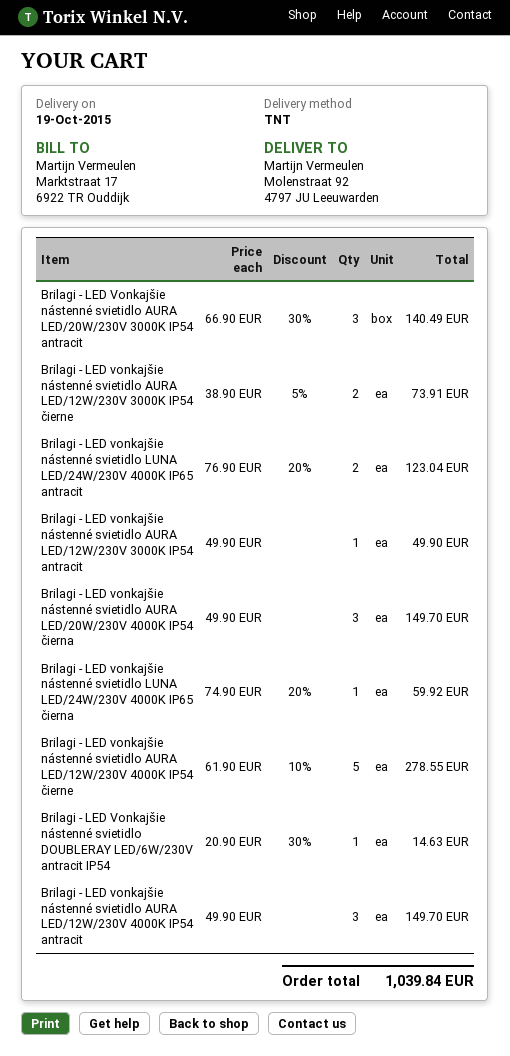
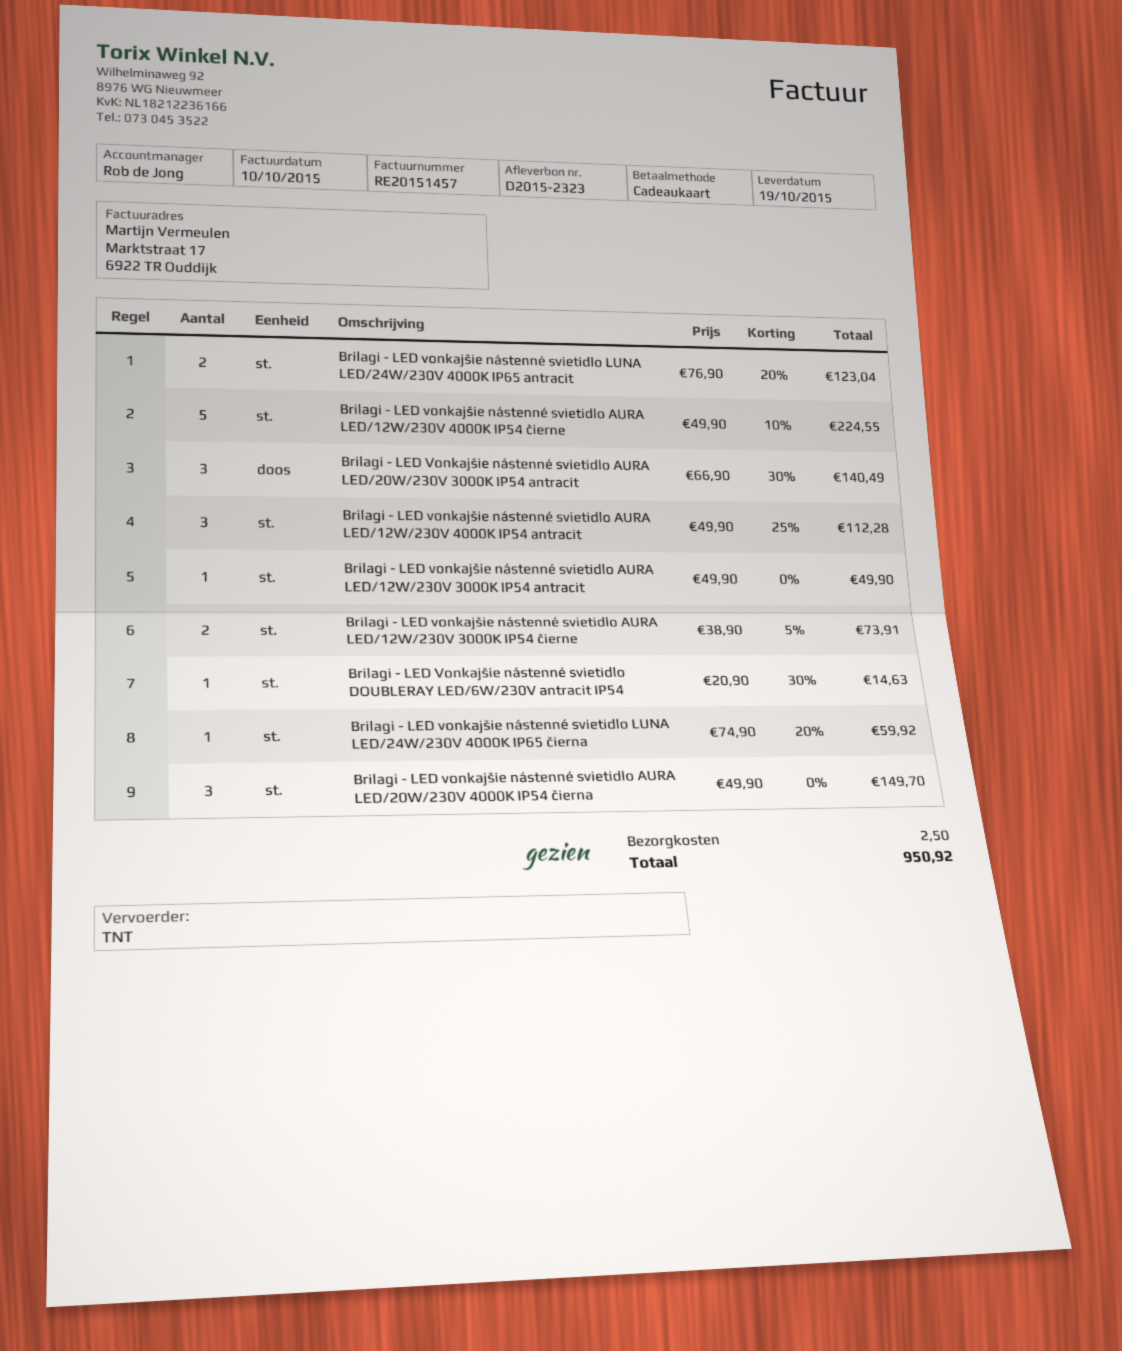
Brilagi - LED vonkajšie nástenné svietidlo AURA LED/12W/230V 4000K IP54 čierne: 5 x 61.90 - 10% = 278.55 -> 5 x 49.90 - 10% = 224.55
Brilagi - LED vonkajšie nástenné svietidlo AURA LED/12W/230V 4000K IP54 antracit: 3 x 49.90 = 149.70 -> 3 x 49.90 - 25% = 112.28
shipping: none -> 2.50
total: 1039.84 -> 950.92

